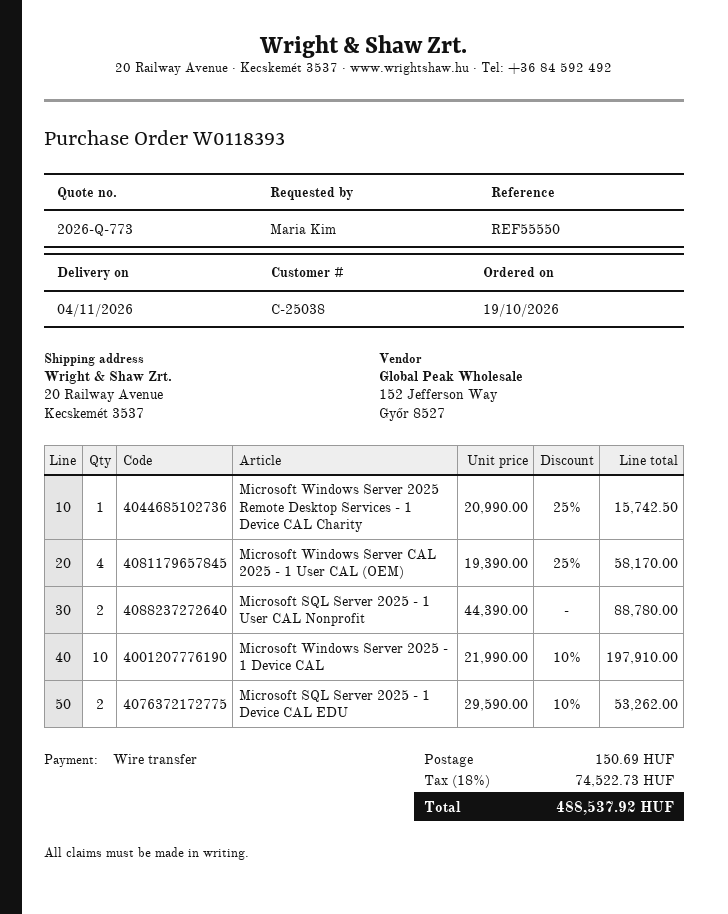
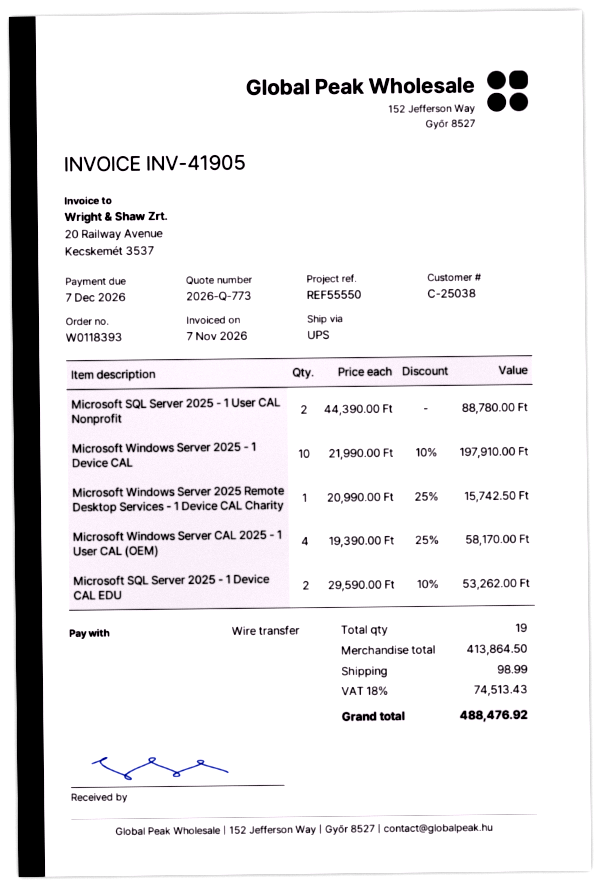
shipping: 150.69 -> 98.99
tax: 18% = 74522.73 -> 18% = 74513.43
total: 488537.92 -> 488476.92

